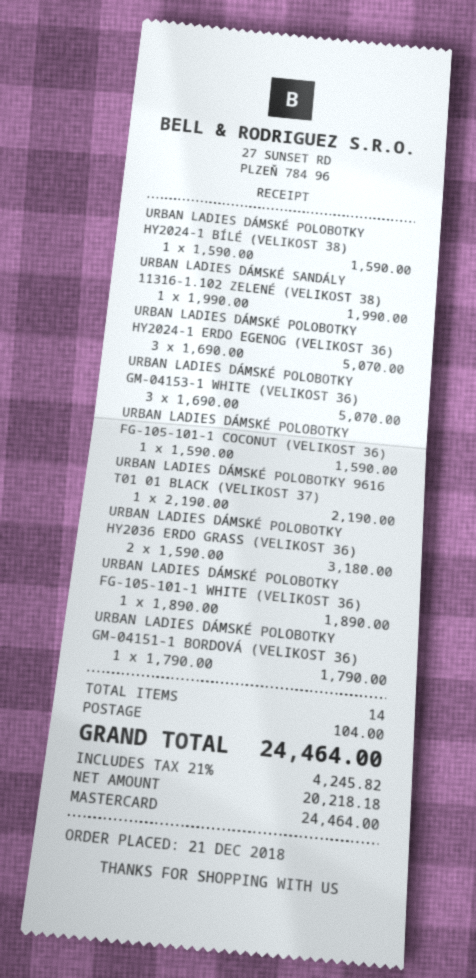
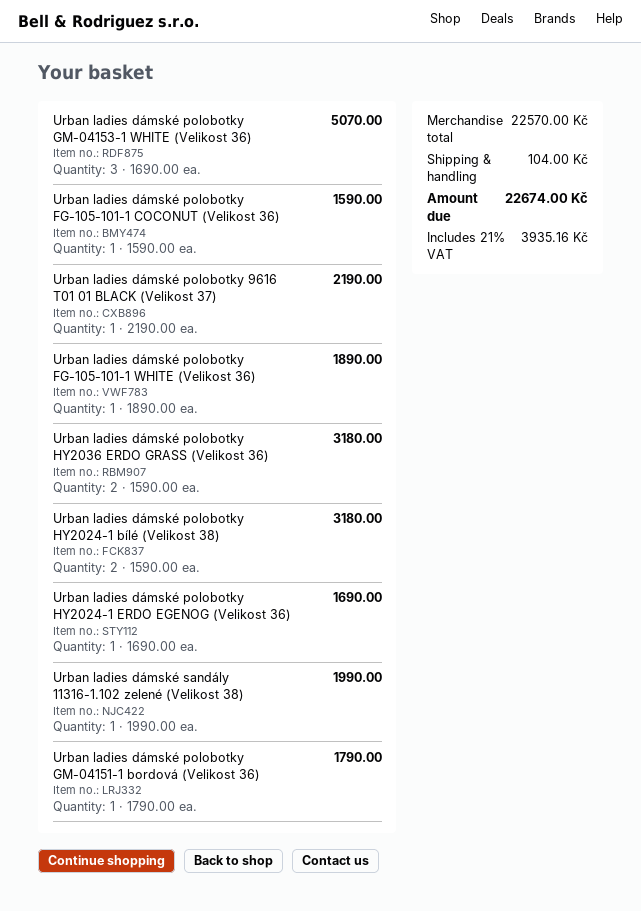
URBAN LADIES DÁMSKÉ POLOBOTKY HY2024-1 BÍLÉ (VELIKOST 38): 1 x 1590.00 = 1590.00 -> 2 x 1590.00 = 3180.00
URBAN LADIES DÁMSKÉ POLOBOTKY HY2024-1 ERDO EGENOG (VELIKOST 36): 3 x 1690.00 = 5070.00 -> 1 x 1690.00 = 1690.00
tax: 21% = 4245.82 -> 21% = 3935.16
total: 24464.00 -> 22674.00

